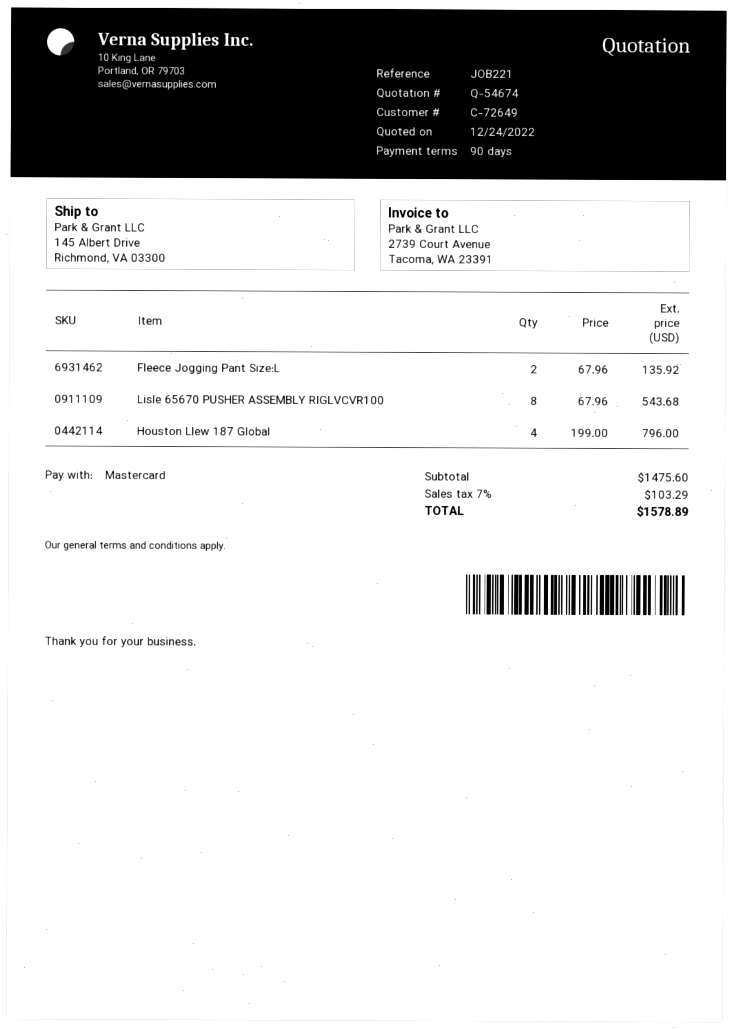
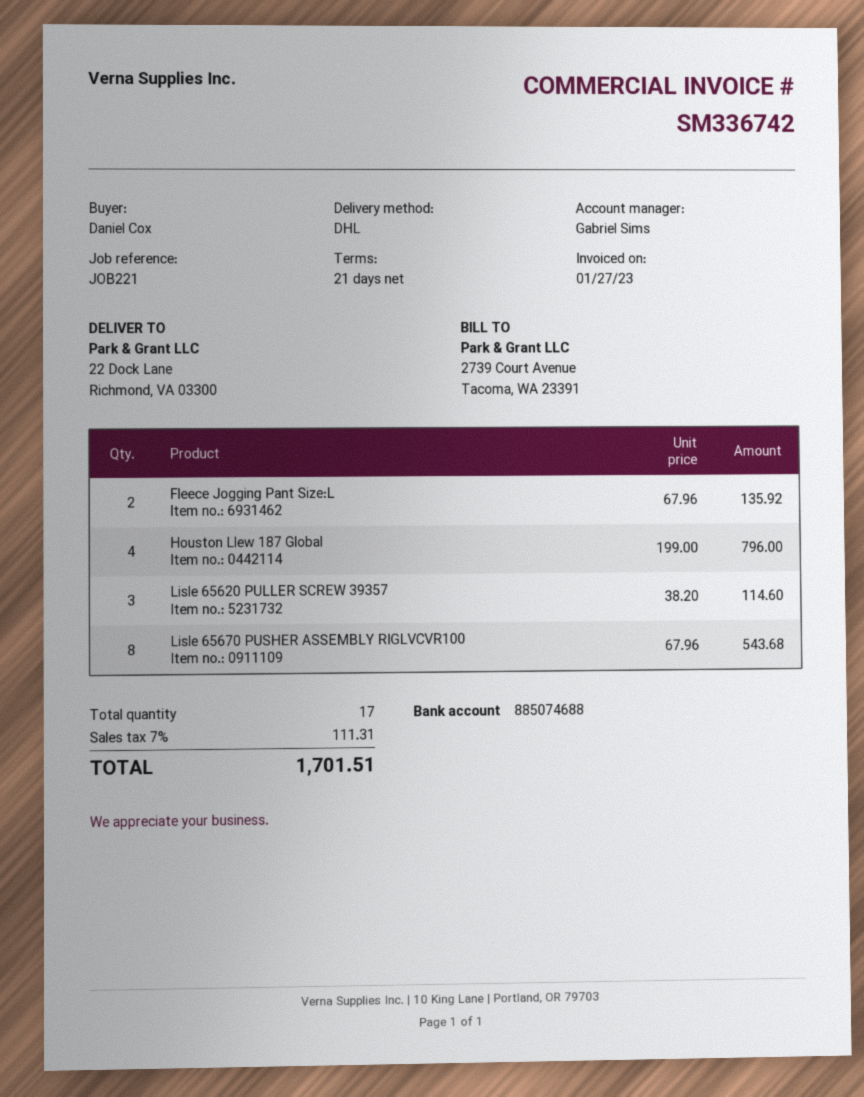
payment terms: 90 days -> 21 days
ship to: 145 Albert Drive, Richmond, VA 03300 -> 22 Dock Lane, Richmond, VA 03300
Lisle 65620 PULLER SCREW 39357: none -> 3 x 38.20 = 114.60
tax: 7% = 103.29 -> 7% = 111.31
total: 1578.89 -> 1701.51

